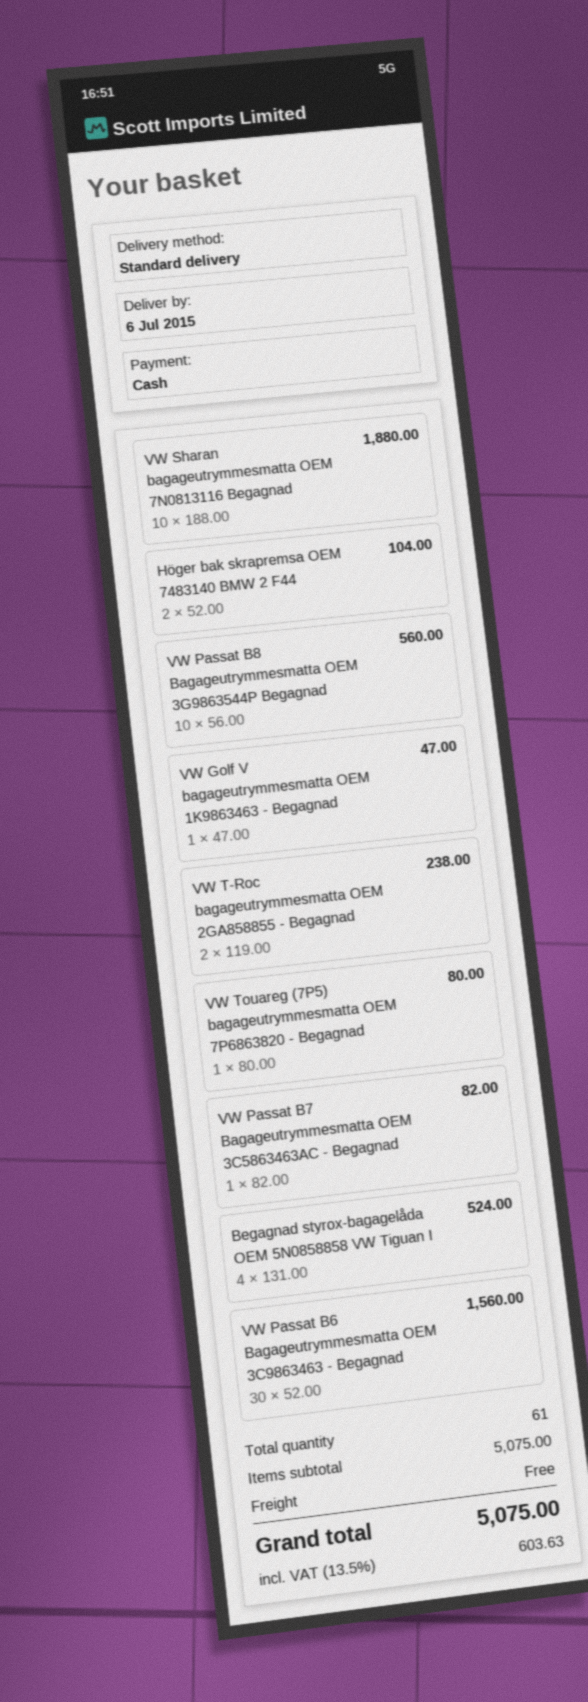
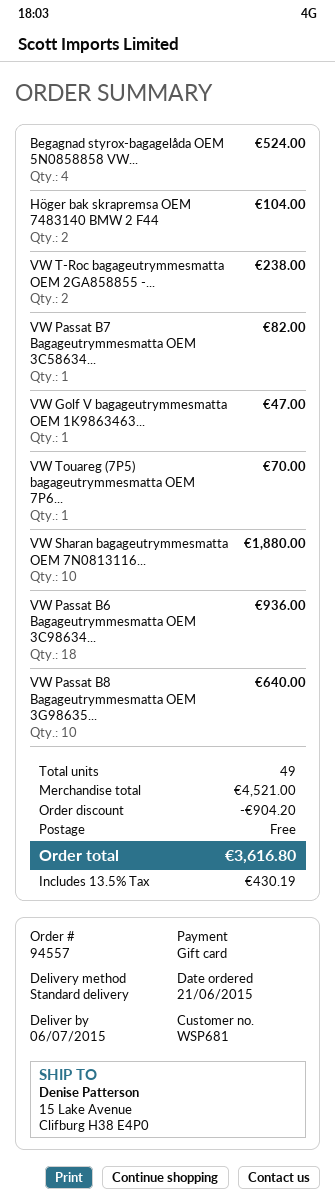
payment method: cash -> gift card
VW Passat B8 Bagageutrymmesmatta OEM 3G9863544P Begagnad: 10 for 560.00 -> 10 for 640.00
VW Touareg (7P5) bagageutrymmesmatta OEM 7P6863820 - Begagnad: 1 for 80.00 -> 1 for 70.00
VW Passat B6 Bagageutrymmesmatta OEM 3C9863463 - Begagnad: 30 for 1560.00 -> 18 for 936.00
total quantity: 61 -> 49
subtotal: 5075.00 -> 4521.00
discount: none -> 904.20
tax: 13.5% = 603.63 -> 13.5% = 430.19
total: 5075.00 -> 3616.80

